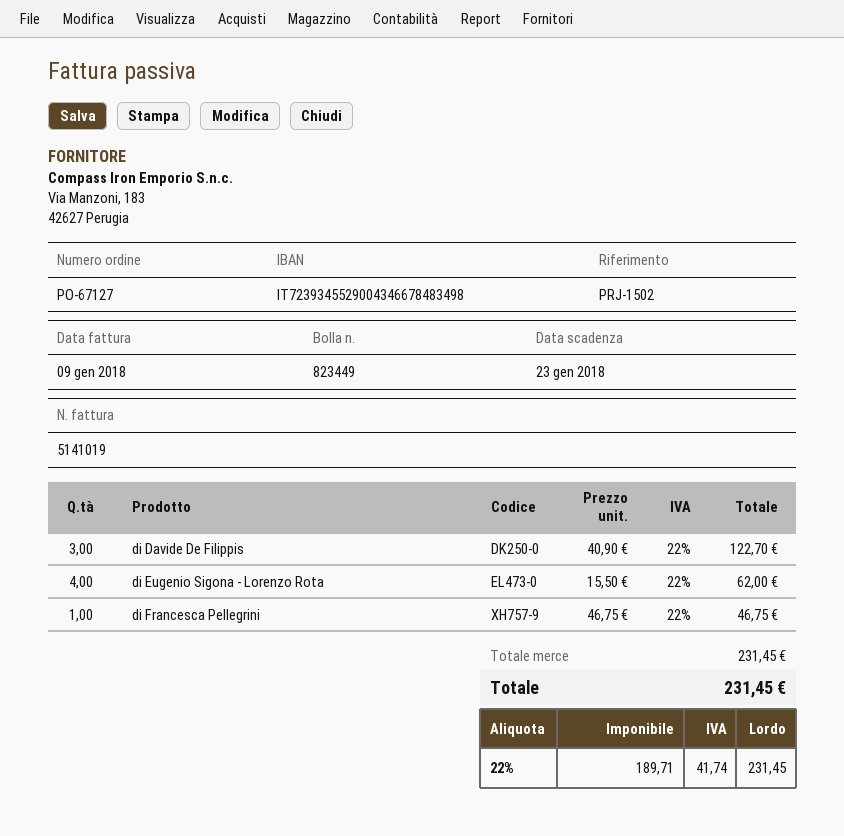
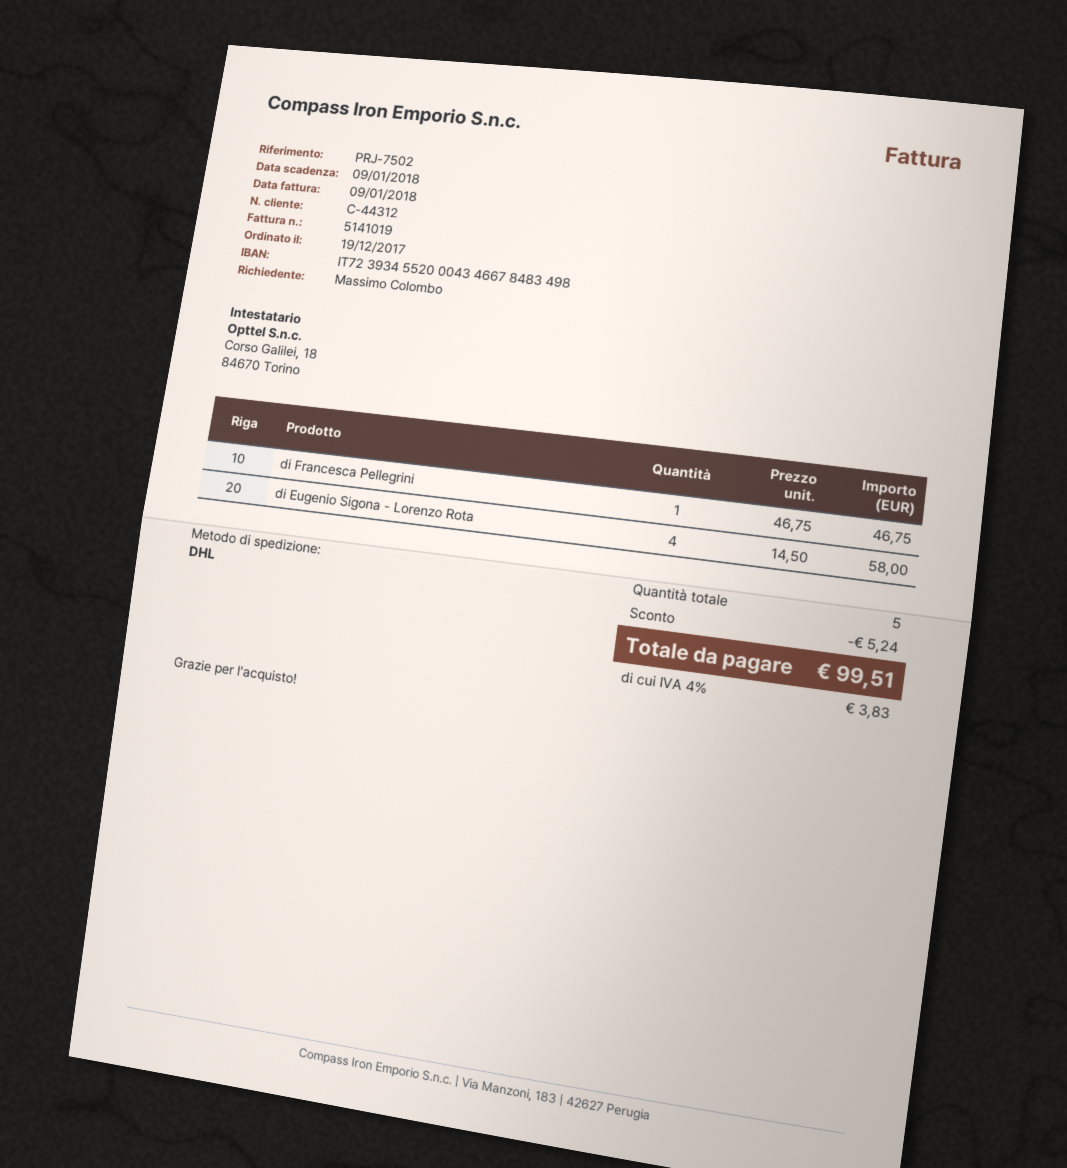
due date: 2018-01-23 -> 2018-01-09
reference: PRJ-1502 -> PRJ-7502
bank account: IT7239345529004346678483498 -> IT7239345520004346678483498
di Davide De Filippis: 3 x 40.90 = 122.70 -> none
di Eugenio Sigona - Lorenzo Rota: 4 x 15.50 = 62.00 -> 4 x 14.50 = 58.00
discount: none -> 5.24
tax: 22% = 41.74 -> 4% = 3.83
total: 231.45 -> 99.51

